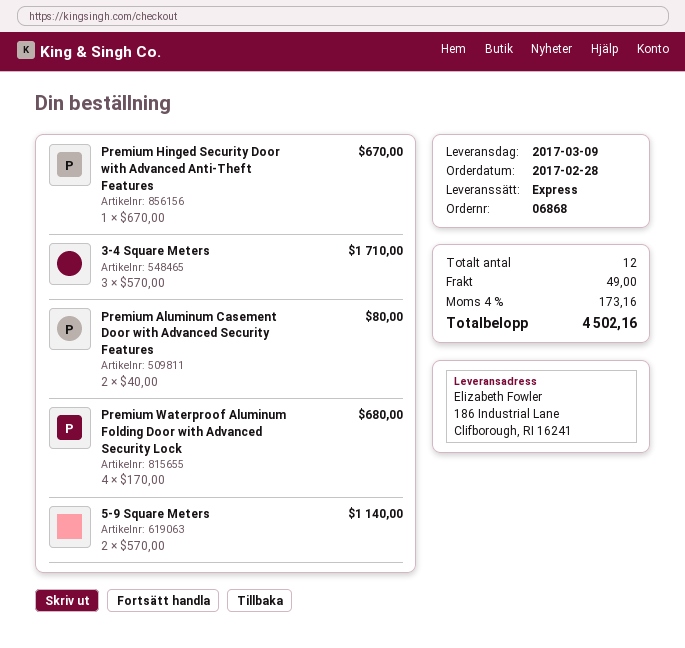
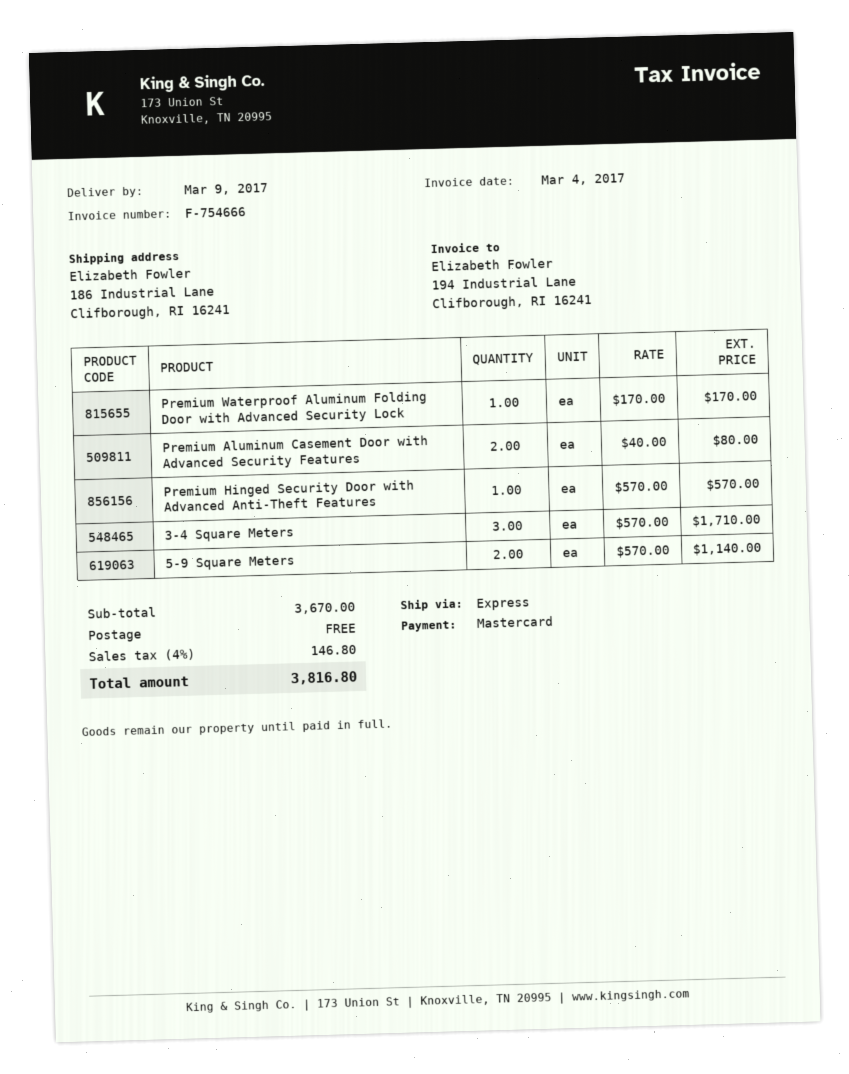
Premium Hinged Security Door with Advanced Anti-Theft Features: 1 x 670.00 = 670.00 -> 1 x 570.00 = 570.00
Premium Waterproof Aluminum Folding Door with Advanced Security Lock: 4 x 170.00 = 680.00 -> 1 x 170.00 = 170.00
shipping: 49.00 -> 0.00
tax: 4% = 173.16 -> 4% = 146.80
total: 4502.16 -> 3816.80

